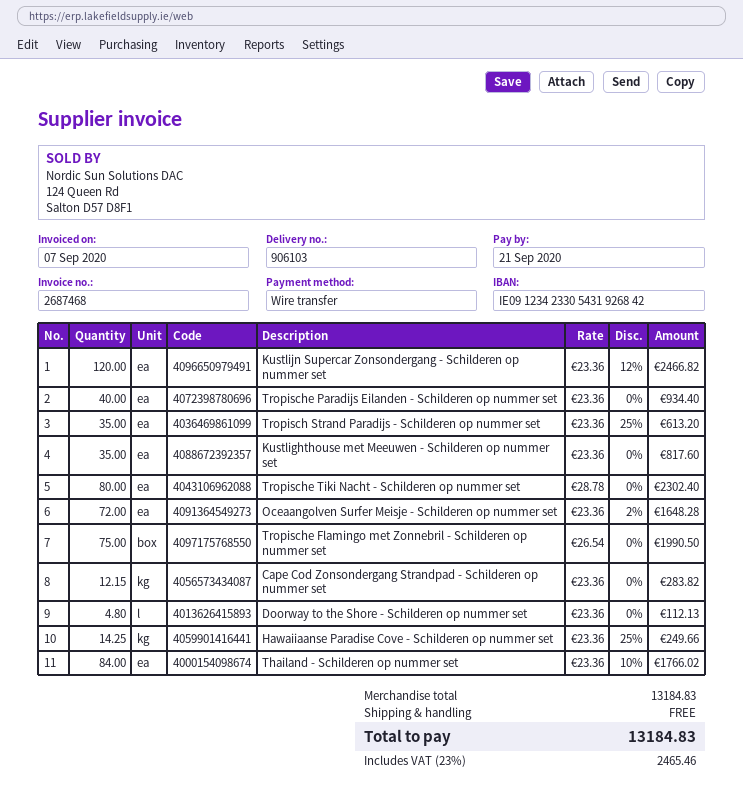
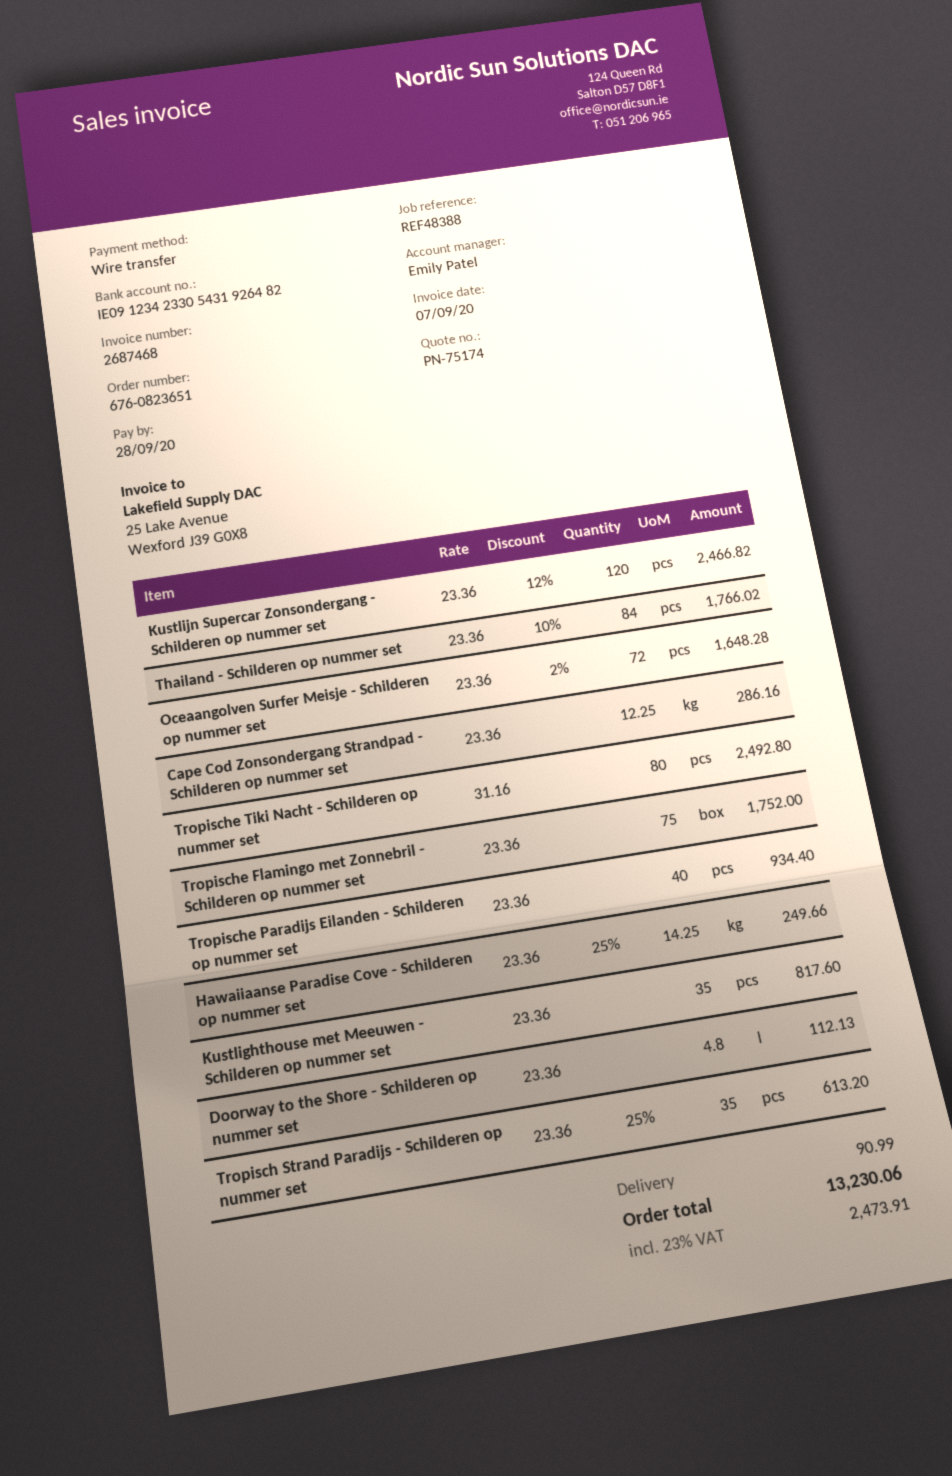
due date: 2020-09-21 -> 2020-09-28
bank account: IE09123423305431926842 -> IE09123423305431926482
Tropische Tiki Nacht - Schilderen op nummer set: 80 x 28.78 = 2302.40 -> 80 x 31.16 = 2492.80
Tropische Flamingo met Zonnebril - Schilderen op nummer set: 75 x 26.54 = 1990.50 -> 75 x 23.36 = 1752.00
Cape Cod Zonsondergang Strandpad - Schilderen op nummer set: 12.15 x 23.36 = 283.82 -> 12.25 x 23.36 = 286.16
shipping: 0.00 -> 90.99
tax: 23% = 2465.46 -> 23% = 2473.91
total: 13184.83 -> 13230.06

